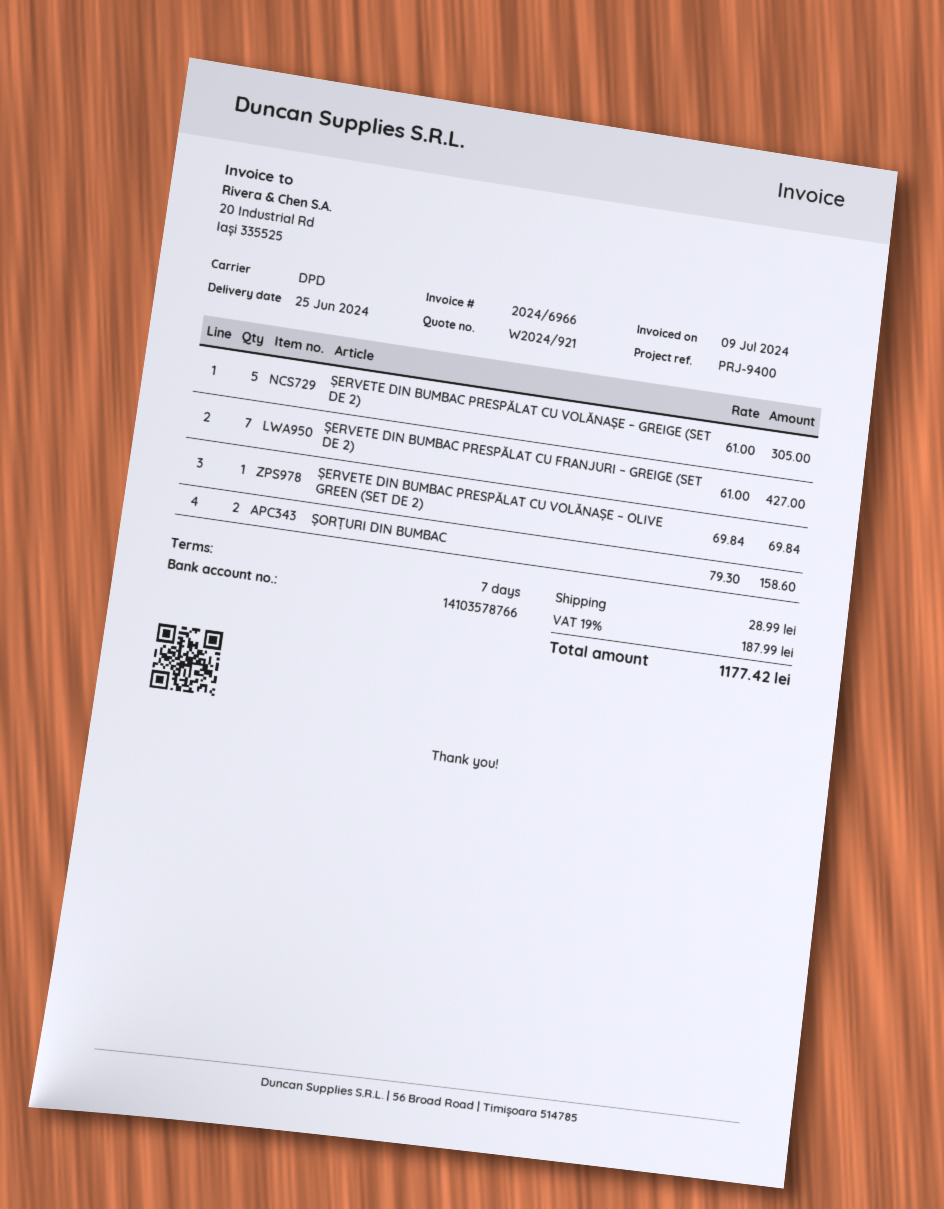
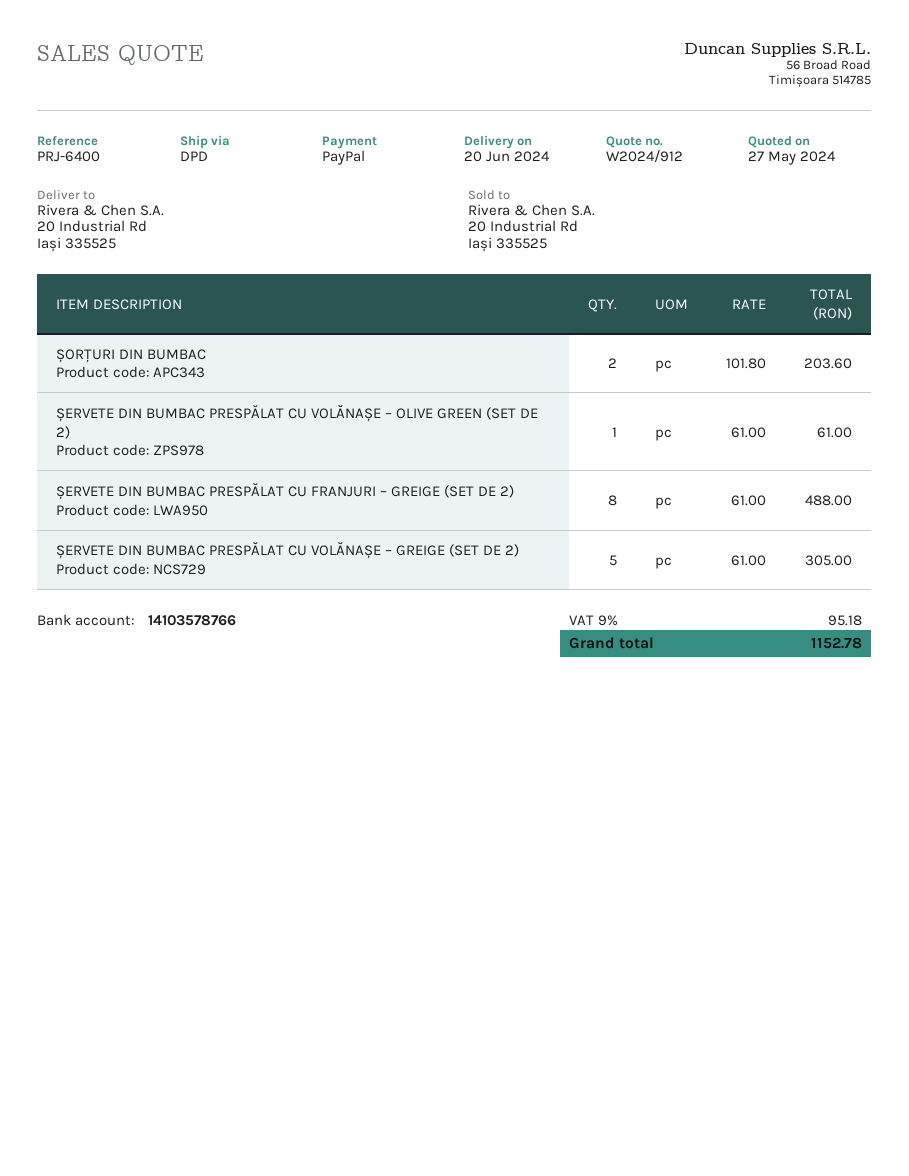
quote number: W2024/921 -> W2024/912
delivery date: 2024-06-25 -> 2024-06-20
reference: PRJ-9400 -> PRJ-6400
ȘERVETE DIN BUMBAC PRESPĂLAT CU FRANJURI – GREIGE (SET DE 2): 7 x 61.00 = 427.00 -> 8 x 61.00 = 488.00
ȘERVETE DIN BUMBAC PRESPĂLAT CU VOLĂNAȘE – OLIVE GREEN (SET DE 2): 1 x 69.84 = 69.84 -> 1 x 61.00 = 61.00
ȘORȚURI DIN BUMBAC: 2 x 79.30 = 158.60 -> 2 x 101.80 = 203.60
shipping: 28.99 -> none
tax: 19% = 187.99 -> 9% = 95.18
total: 1177.42 -> 1152.78

